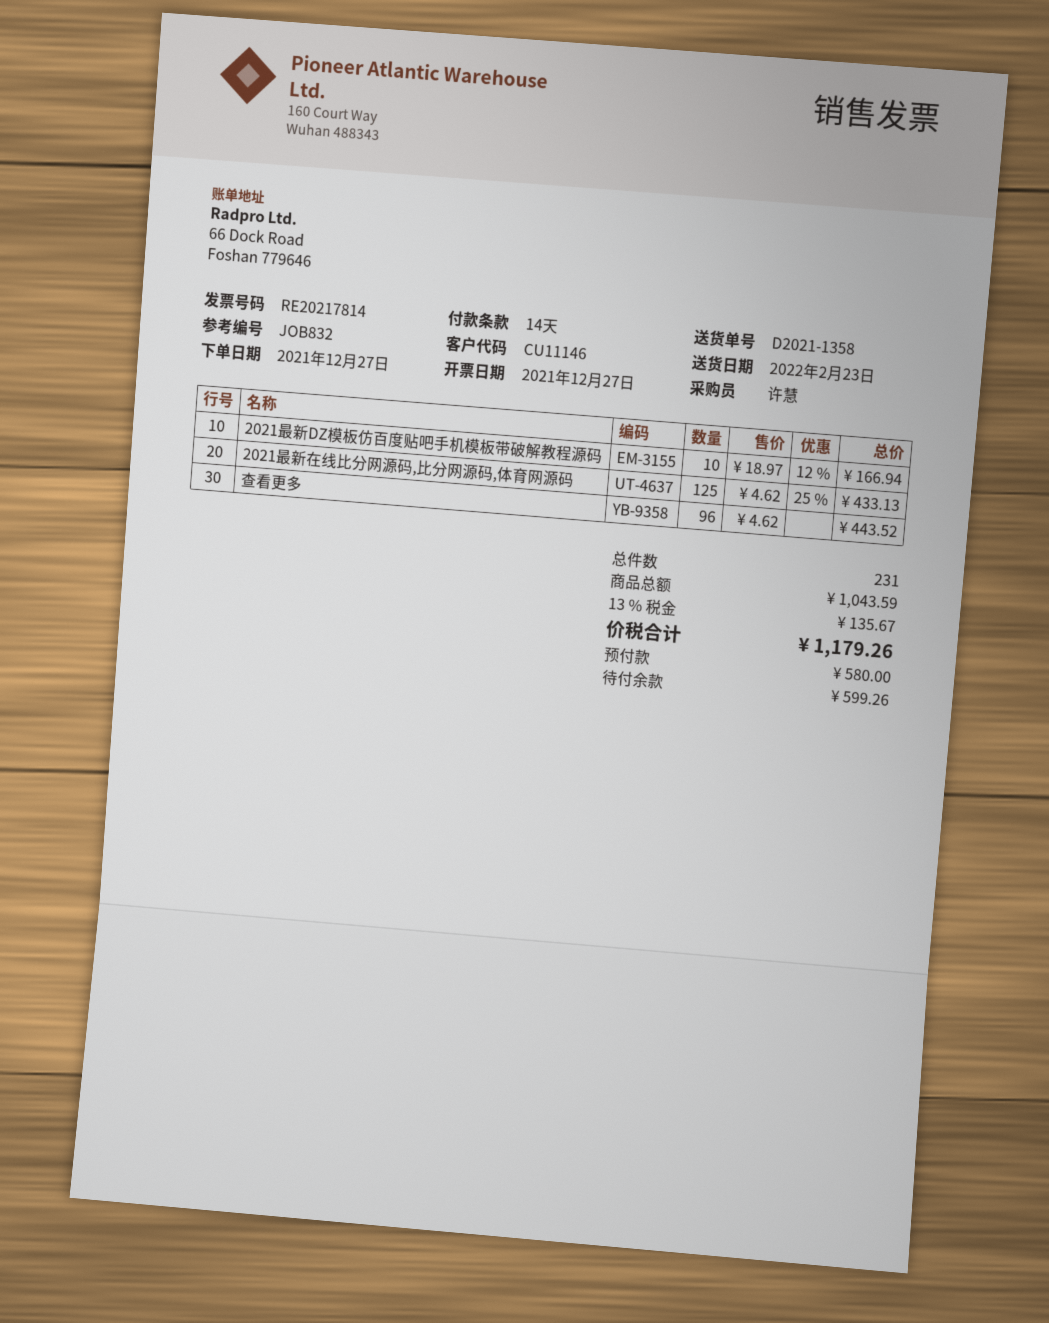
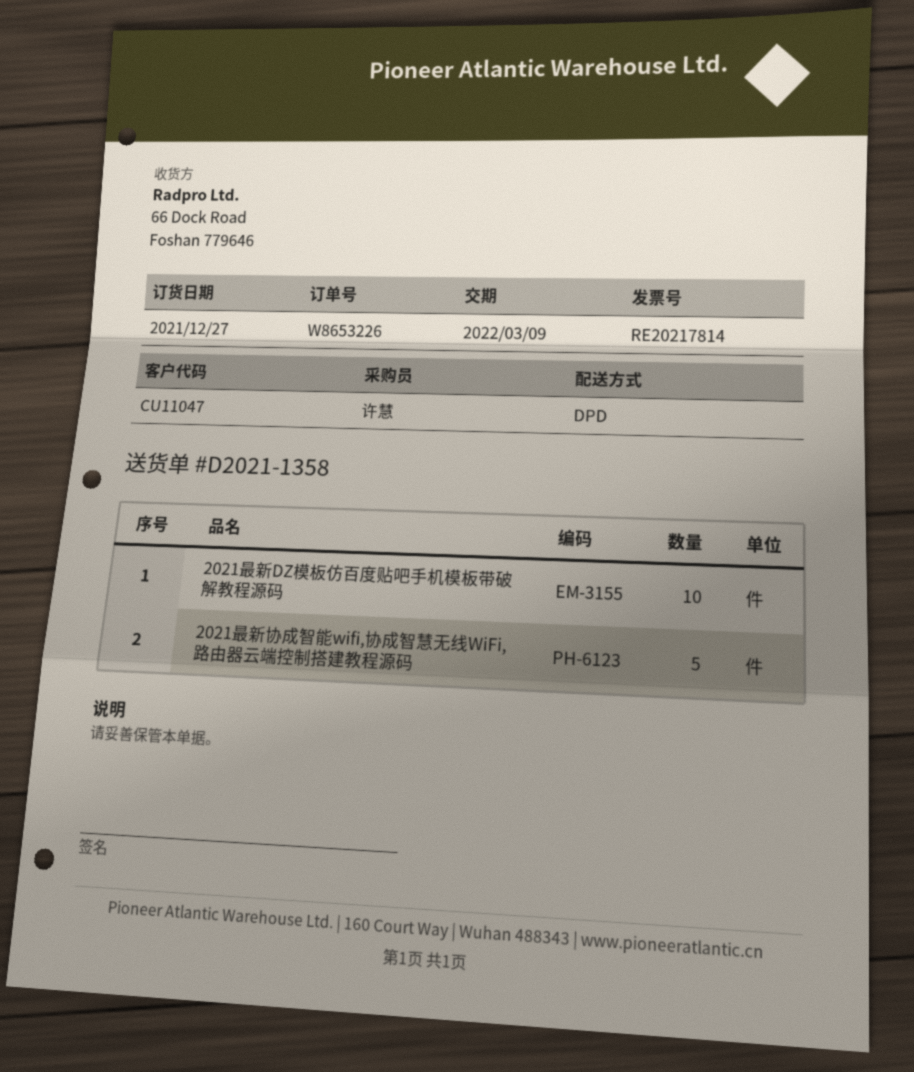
delivery date: 2022-02-23 -> 2022-03-09
customer number: CU11146 -> CU11047
2021最新在线比分网源码,比分网源码,体育网源码: 125 -> none
查看更多: 96 -> none
2021最新协成智能wifi,协成智慧无线WiFi,路由器云端控制搭建教程源码: none -> 5

